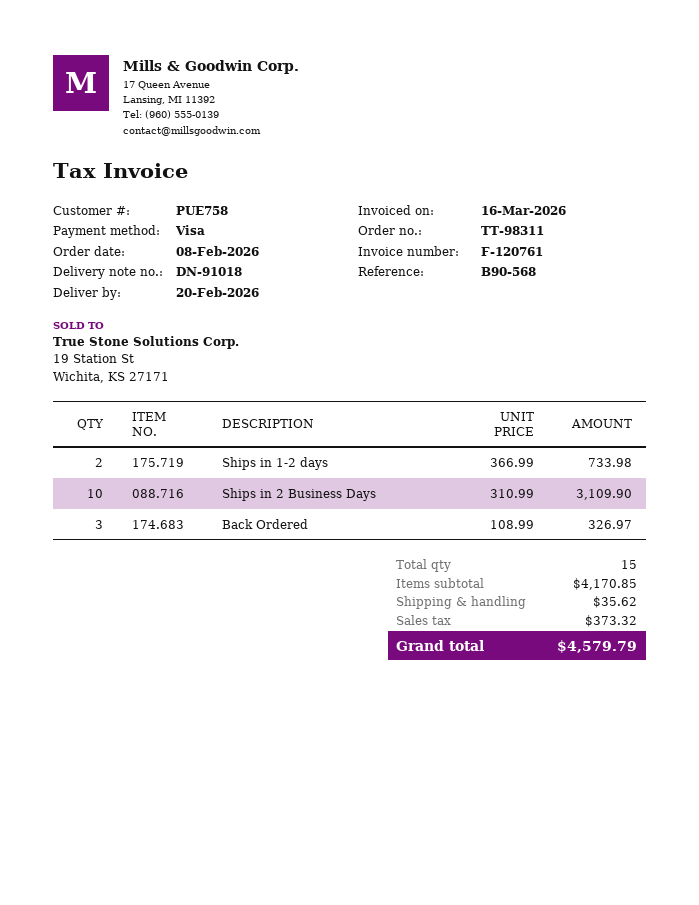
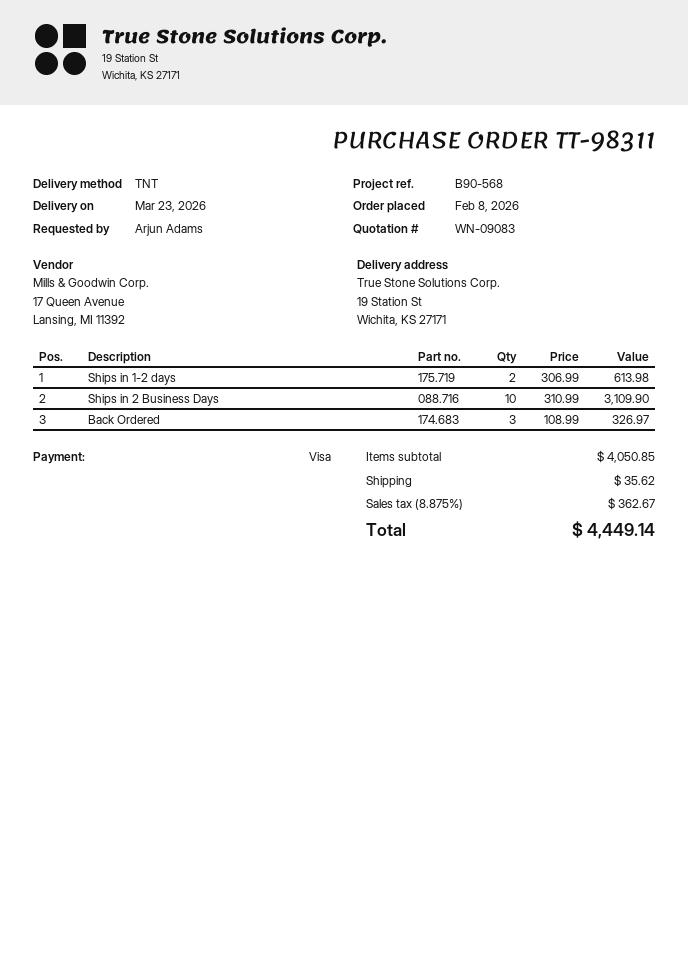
delivery date: 2026-02-20 -> 2026-03-23
Ships in 1-2 days: 2 x 366.99 = 733.98 -> 2 x 306.99 = 613.98
subtotal: 4170.85 -> 4050.85
tax: 373.32 -> 362.67
total: 4579.79 -> 4449.14

